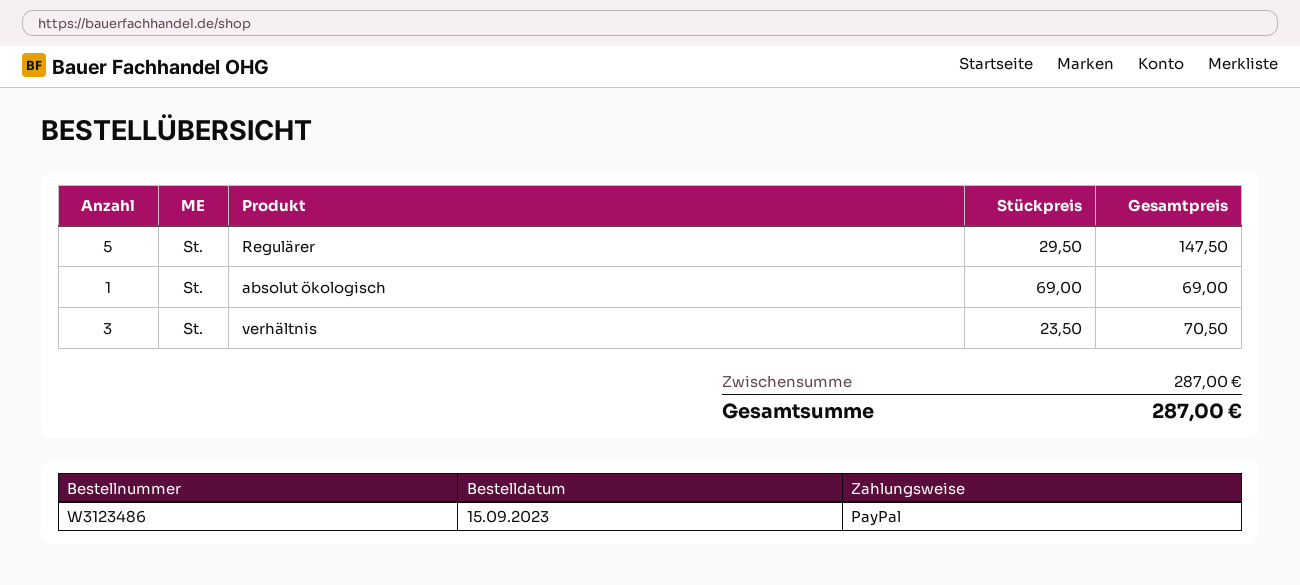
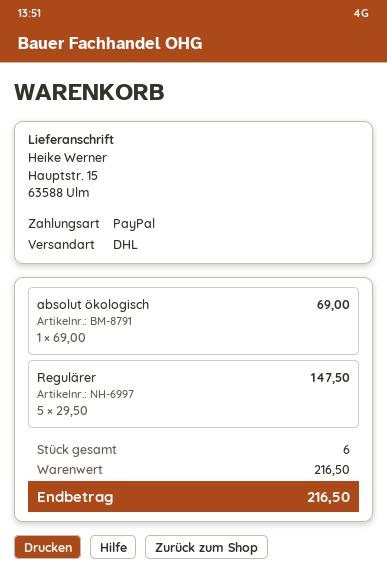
verhältnis: 3 x 23.50 = 70.50 -> none
subtotal: 287.00 -> 216.50
total: 287.00 -> 216.50

